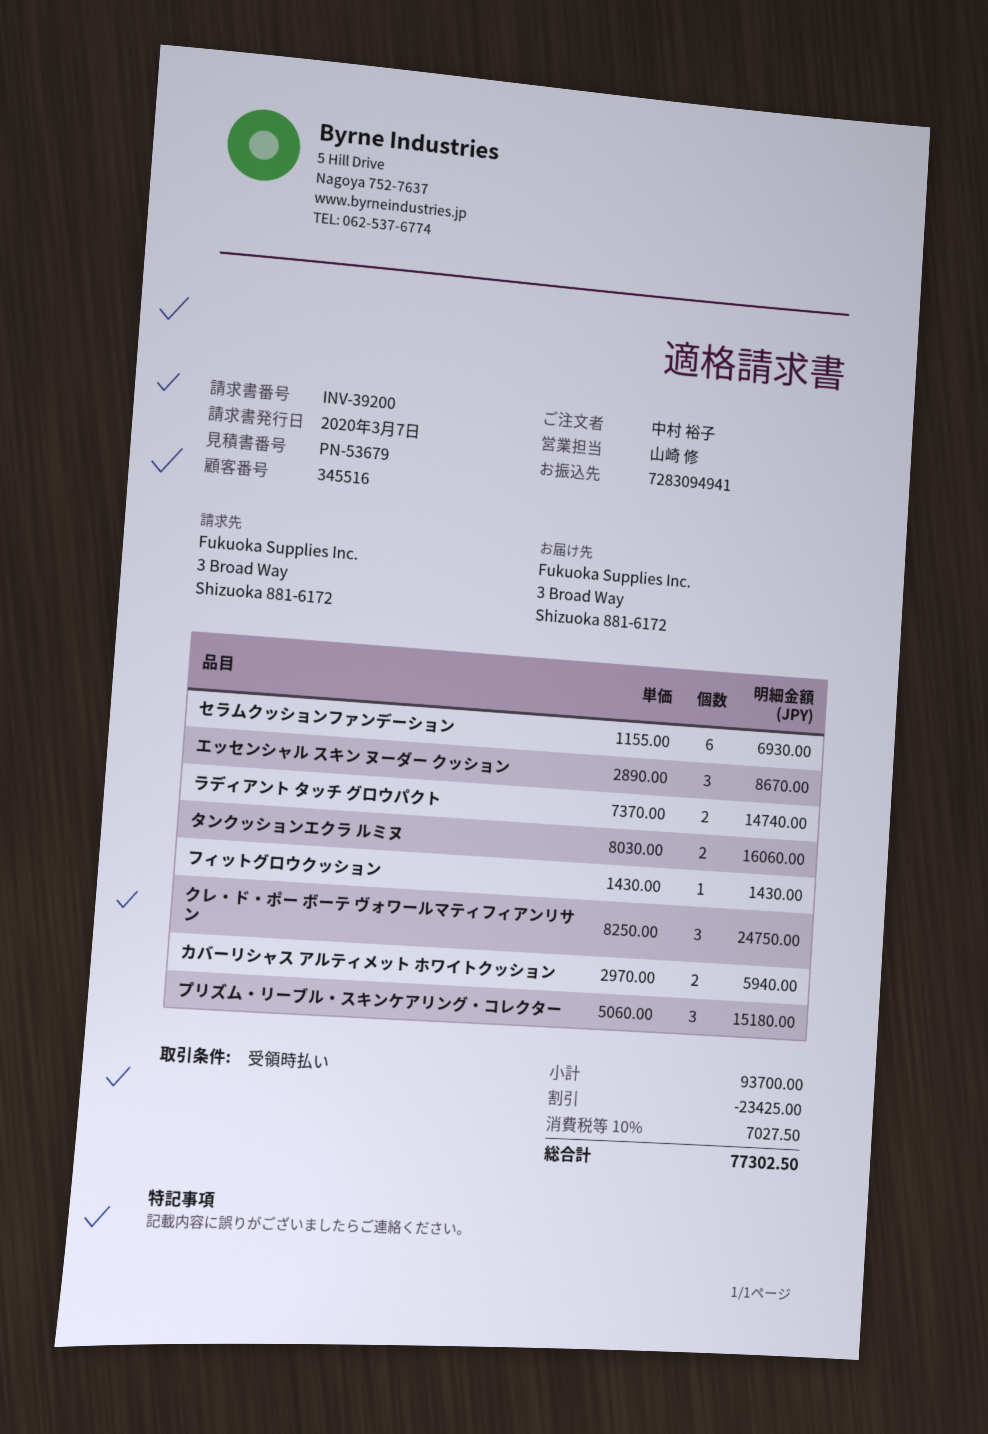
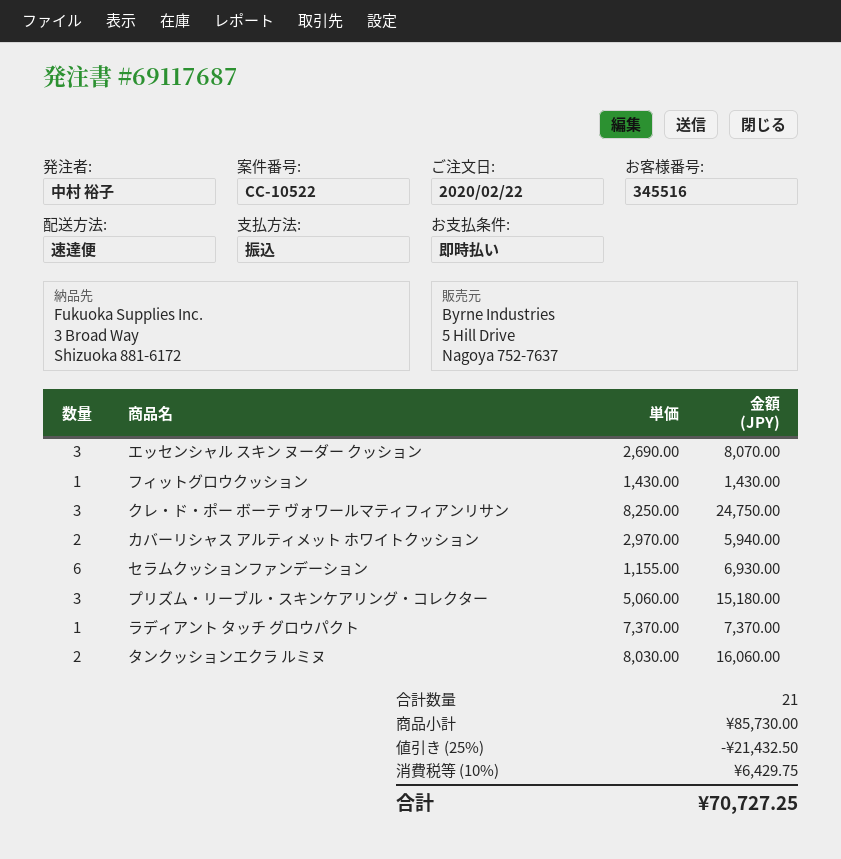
エッセンシャル スキン ヌーダー クッション: 3 x 2890.00 = 8670.00 -> 3 x 2690.00 = 8070.00
ラディアント タッチ グロウパクト: 2 x 7370.00 = 14740.00 -> 1 x 7370.00 = 7370.00
subtotal: 93700.00 -> 85730.00
discount: 23425.00 -> 21432.50
tax: 10% = 7027.50 -> 10% = 6429.75
total: 77302.50 -> 70727.25

